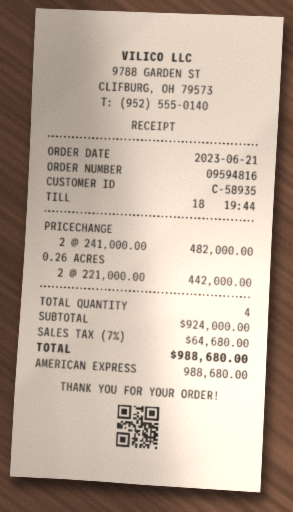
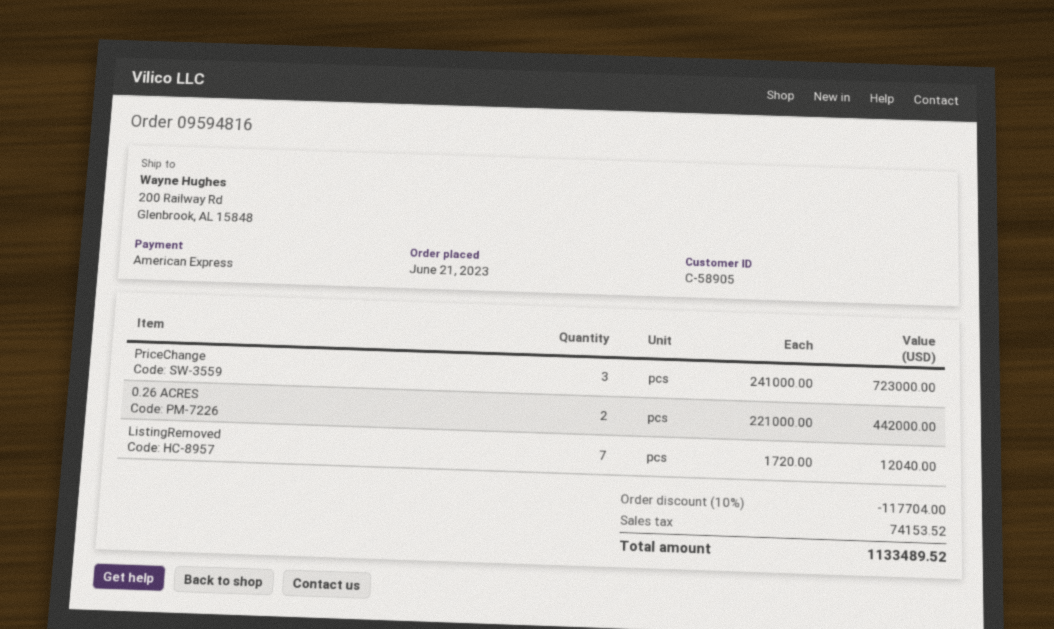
customer number: C-58935 -> C-58905
PRICECHANGE: 2 x 241000.00 = 482000.00 -> 3 x 241000.00 = 723000.00
ListingRemoved: none -> 7 x 1720.00 = 12040.00
discount: none -> 10% = 117704.00
tax: 64680.00 -> 74153.52
total: 988680.00 -> 1133489.52

